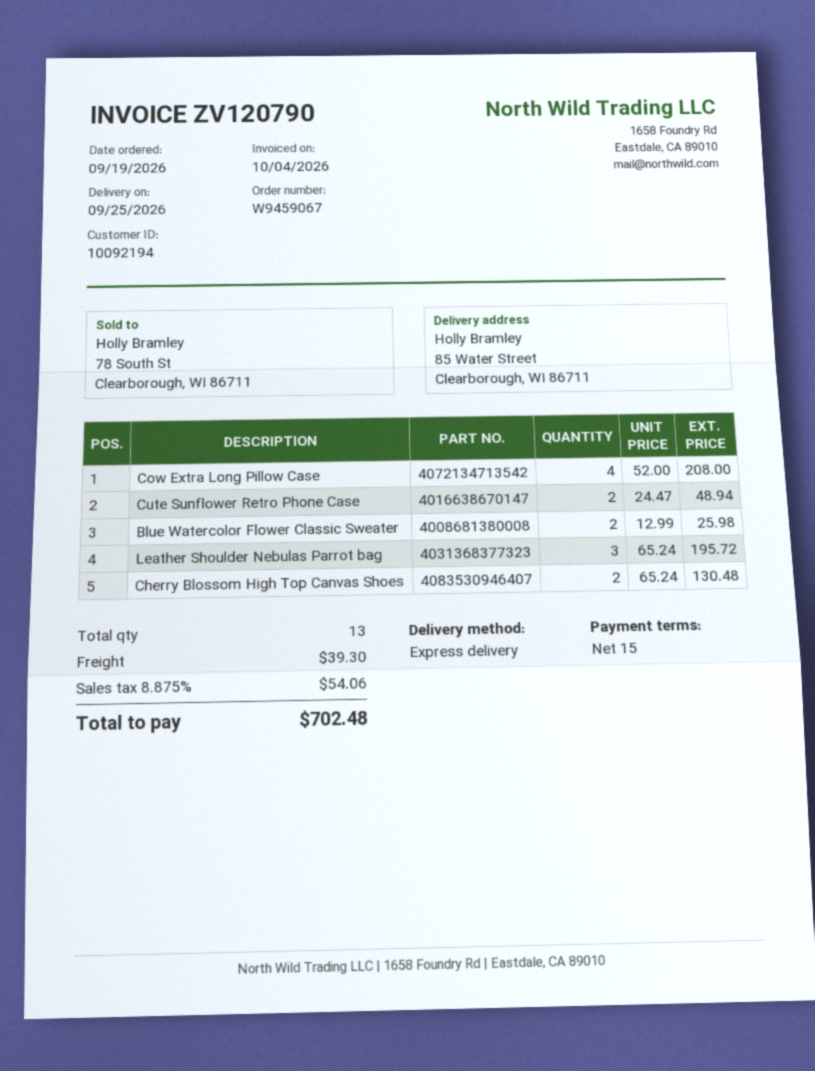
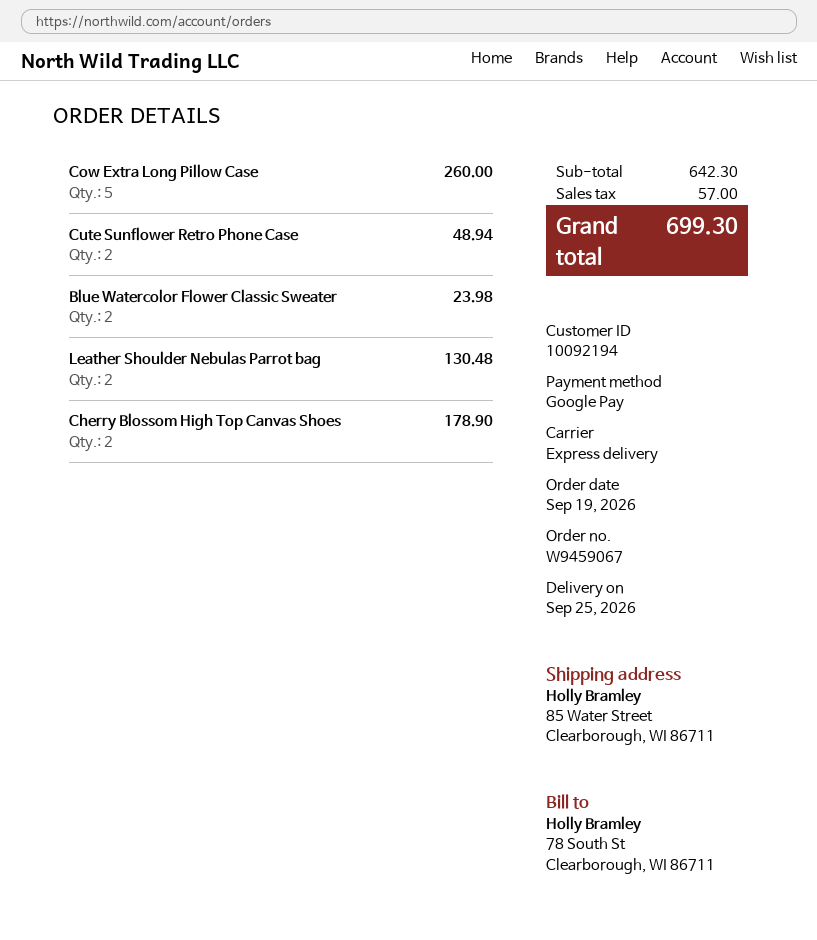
Cow Extra Long Pillow Case: 4 for 208.00 -> 5 for 260.00
Blue Watercolor Flower Classic Sweater: 2 for 25.98 -> 2 for 23.98
Leather Shoulder Nebulas Parrot bag: 3 for 195.72 -> 2 for 130.48
Cherry Blossom High Top Canvas Shoes: 2 for 130.48 -> 2 for 178.90
shipping: 39.30 -> none
tax: 54.06 -> 57.00
total: 702.48 -> 699.30

